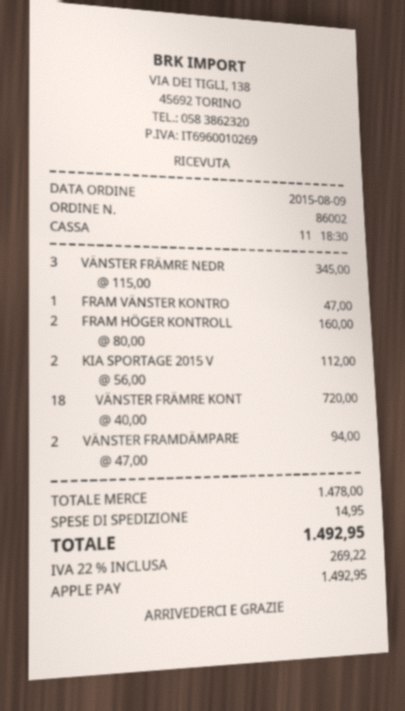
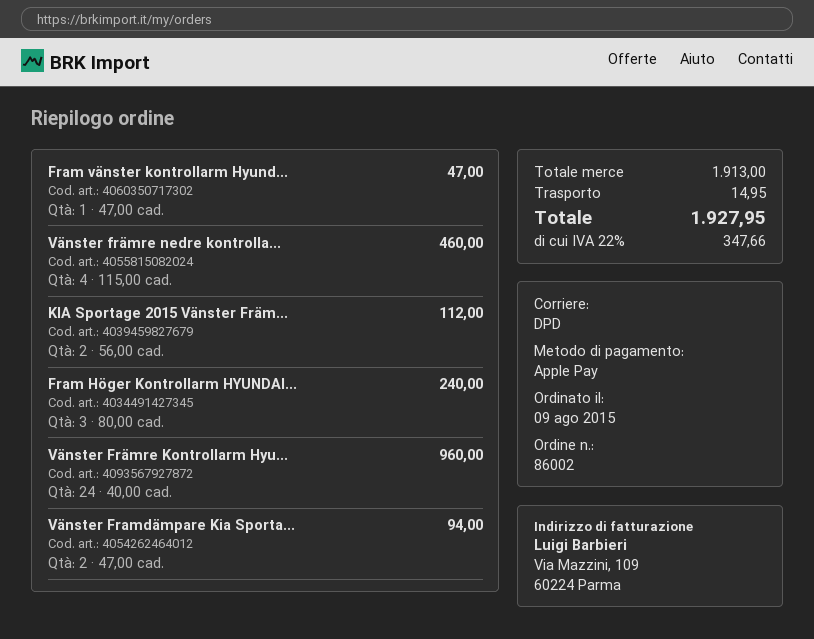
VÄNSTER FRÄMRE NEDR: 3 x 115.00 = 345.00 -> 4 x 115.00 = 460.00
FRAM HÖGER KONTROLL: 2 x 80.00 = 160.00 -> 3 x 80.00 = 240.00
VÄNSTER FRÄMRE KONT: 18 x 40.00 = 720.00 -> 24 x 40.00 = 960.00
subtotal: 1478.00 -> 1913.00
tax: 22% = 269.22 -> 22% = 347.66
total: 1492.95 -> 1927.95

